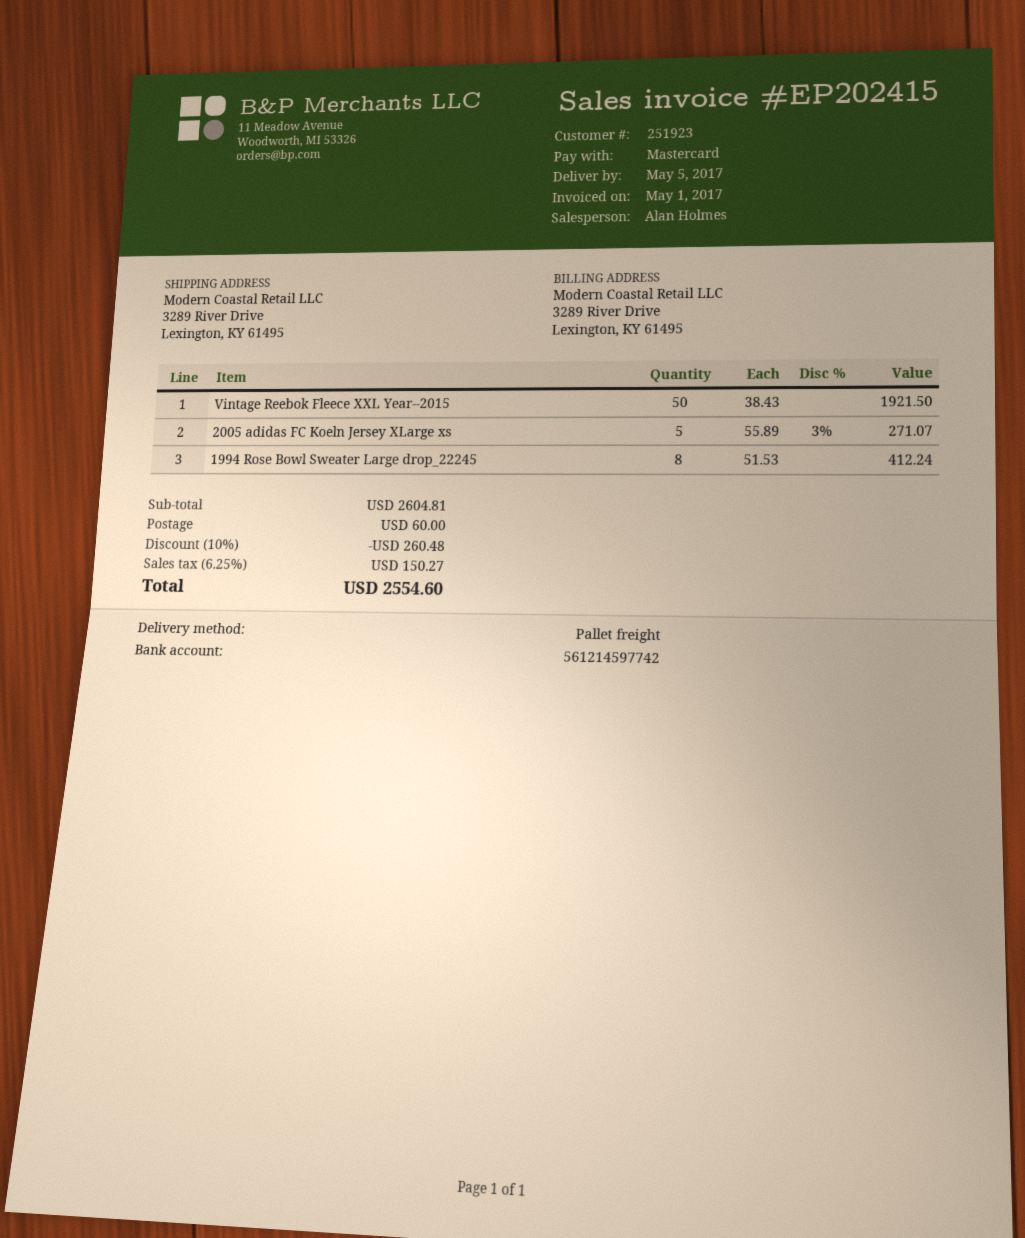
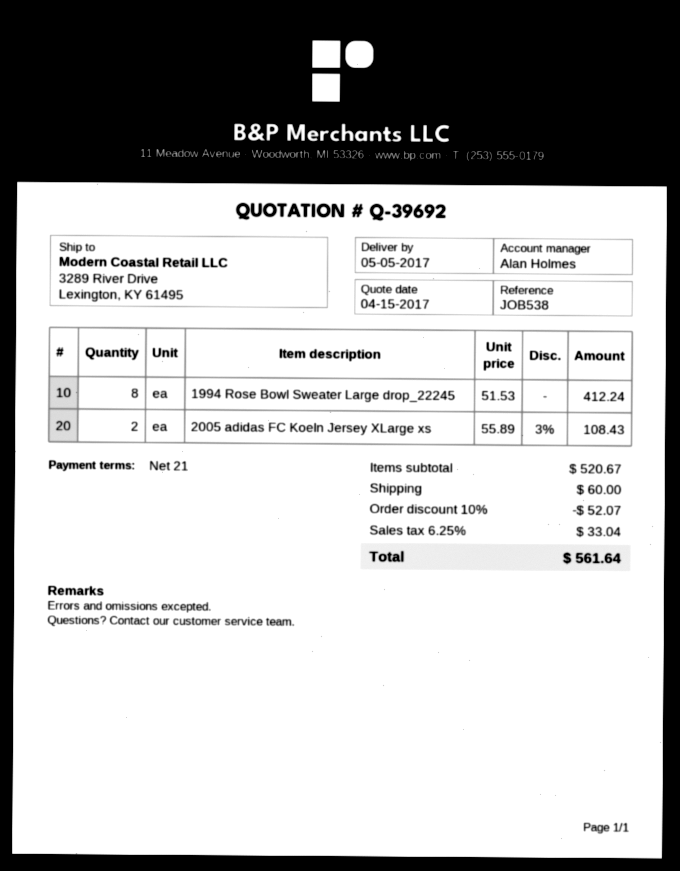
Vintage Reebok Fleece XXL Year--2015: 50 x 38.43 = 1921.50 -> none
2005 adidas FC Koeln Jersey XLarge xs: 5 x 55.89 - 3% = 271.07 -> 2 x 55.89 - 3% = 108.43
subtotal: 2604.81 -> 520.67
discount: 10% = 260.48 -> 10% = 52.07
tax: 6.25% = 150.27 -> 6.25% = 33.04
total: 2554.60 -> 561.64

